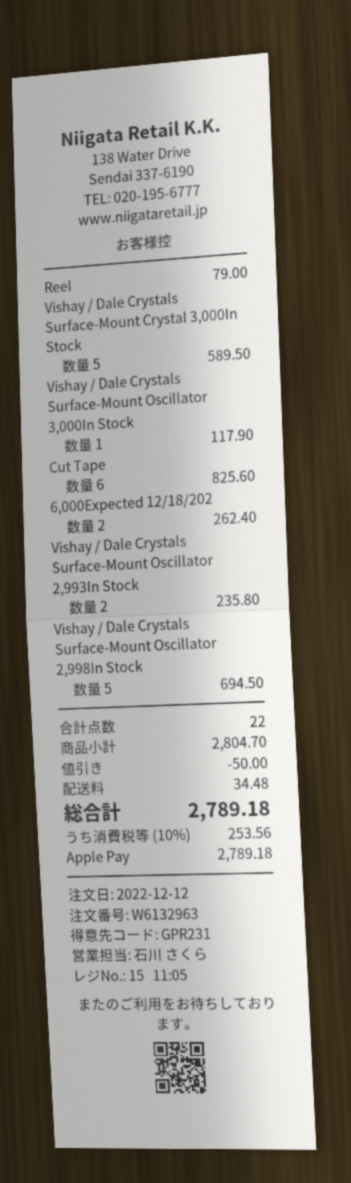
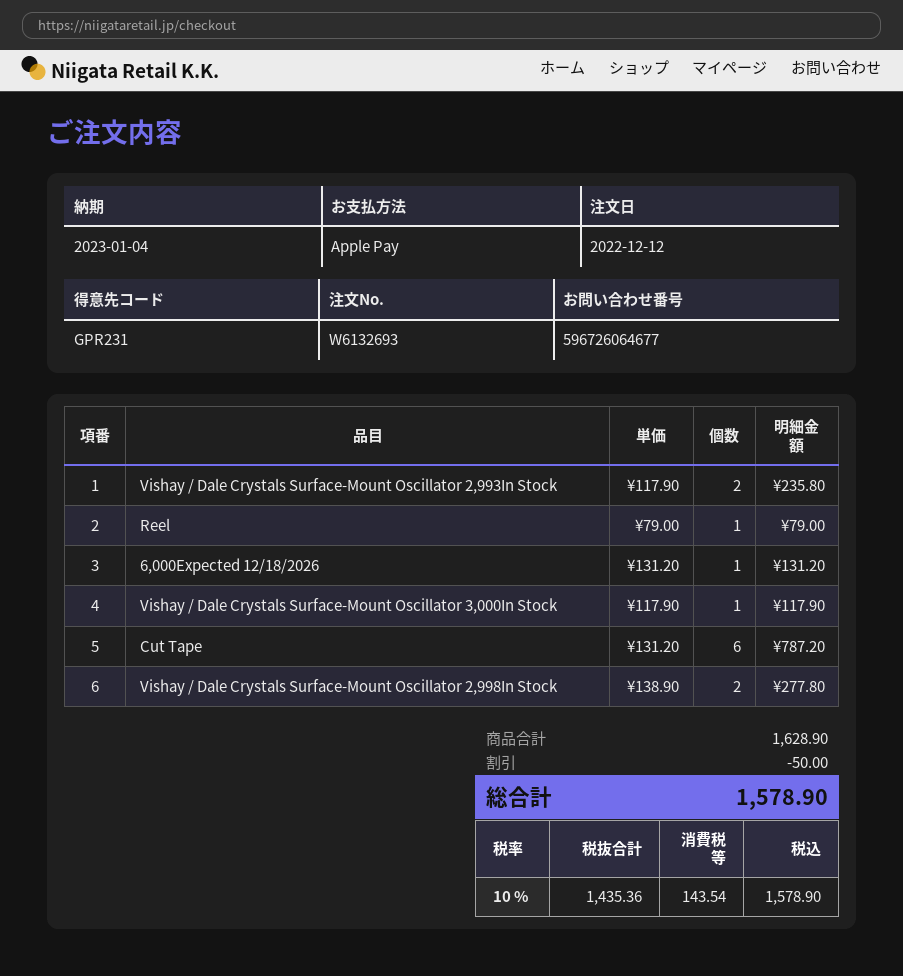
order number: W6132963 -> W6132693
Vishay / Dale Crystals Surface-Mount Crystal 3,000In Stock: 5 for 589.50 -> none
Cut Tape: 6 for 825.60 -> 6 for 787.20
6,000Expected 12/18/202: 2 for 262.40 -> 1 for 131.20
Vishay / Dale Crystals Surface-Mount Oscillator 2,998In Stock: 5 for 694.50 -> 2 for 277.80
subtotal: 2804.70 -> 1628.90
shipping: 34.48 -> none
tax: 10% = 253.56 -> 10% = 143.54
total: 2789.18 -> 1578.90

